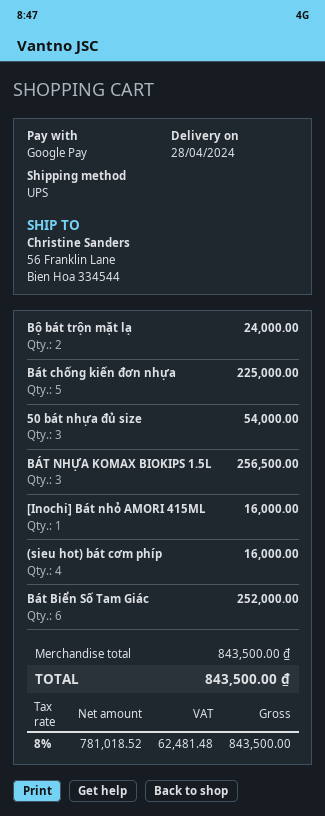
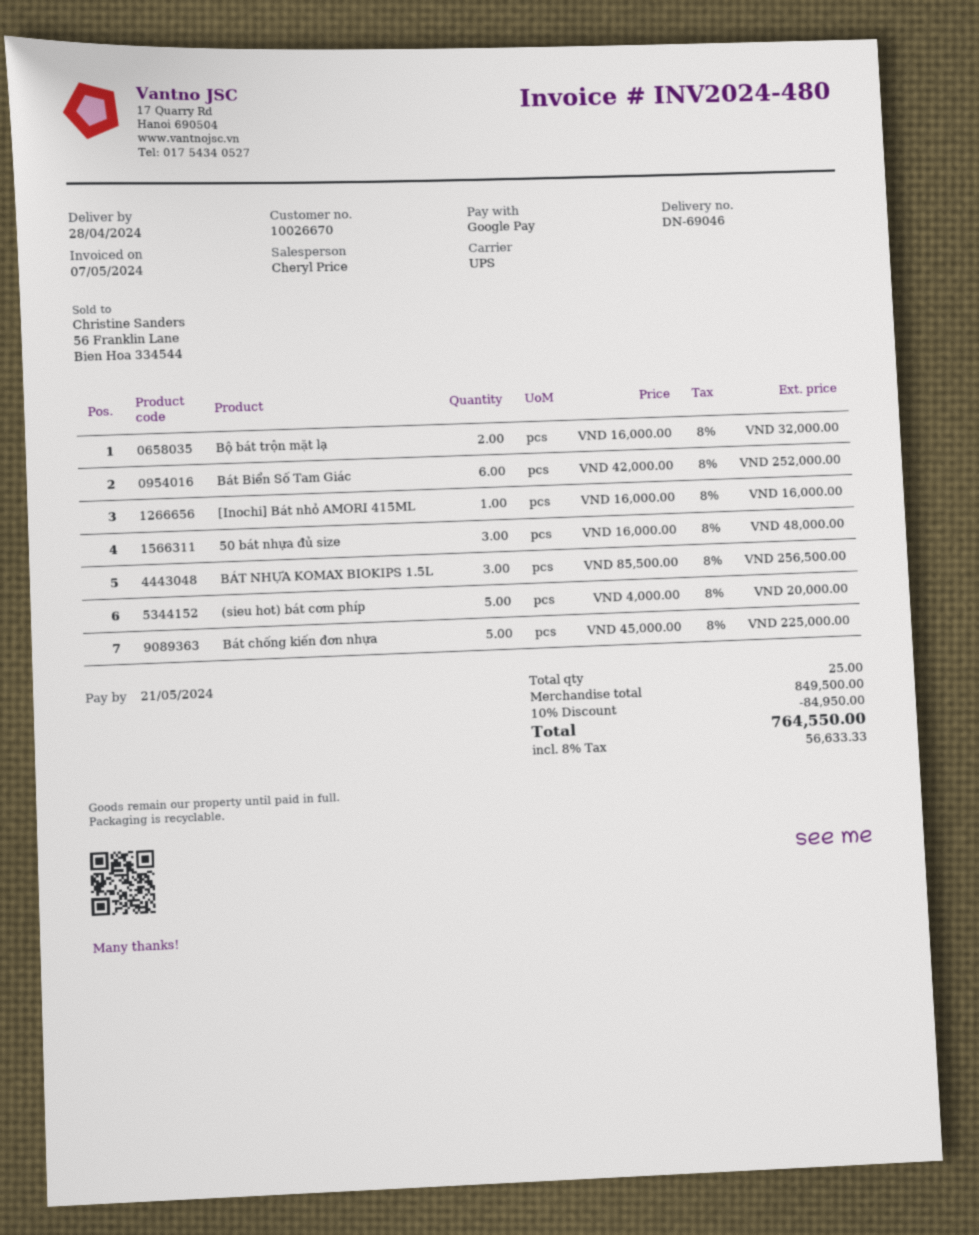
Bộ bát trộn mặt lạ: 2 for 24000.00 -> 2 for 32000.00
50 bát nhựa đủ size: 3 for 54000.00 -> 3 for 48000.00
(sieu hot) bát cơm phíp: 4 for 16000.00 -> 5 for 20000.00
subtotal: 843500.00 -> 849500.00
discount: none -> 10% = 84950.00
tax: 8% = 62481.48 -> 8% = 56633.33
total: 843500.00 -> 764550.00

